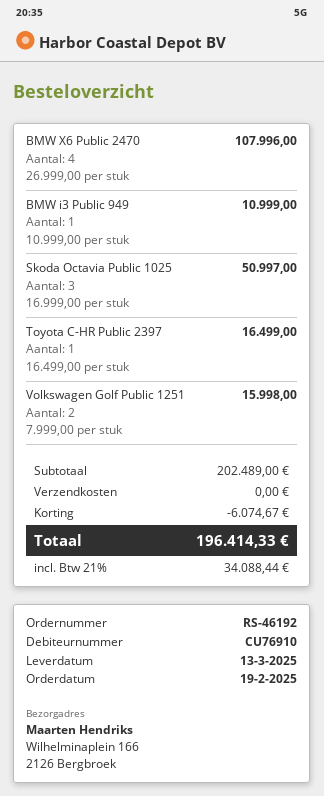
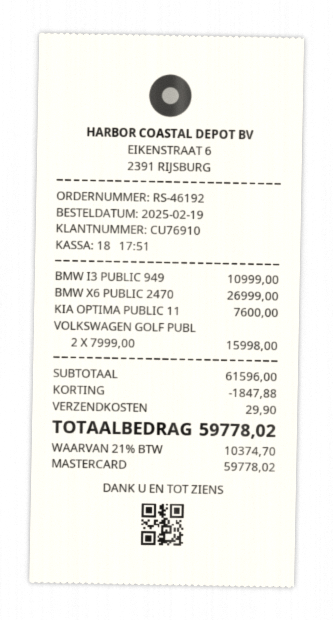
BMW X6 Public 2470: 4 x 26999.00 = 107996.00 -> 1 x 26999.00 = 26999.00
Skoda Octavia Public 1025: 3 x 16999.00 = 50997.00 -> none
Toyota C-HR Public 2397: 1 x 16499.00 = 16499.00 -> none
KIA OPTIMA PUBLIC 11: none -> 1 x 7600.00 = 7600.00
subtotal: 202489.00 -> 61596.00
discount: 6074.67 -> 1847.88
shipping: 0.00 -> 29.90
tax: 21% = 34088.44 -> 21% = 10374.70
total: 196414.33 -> 59778.02

